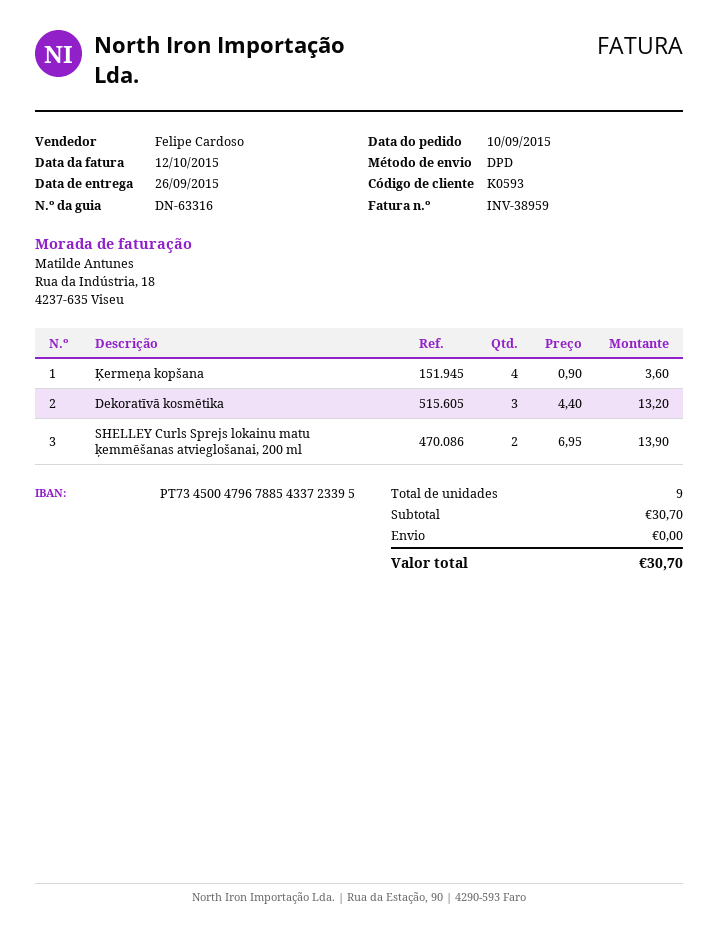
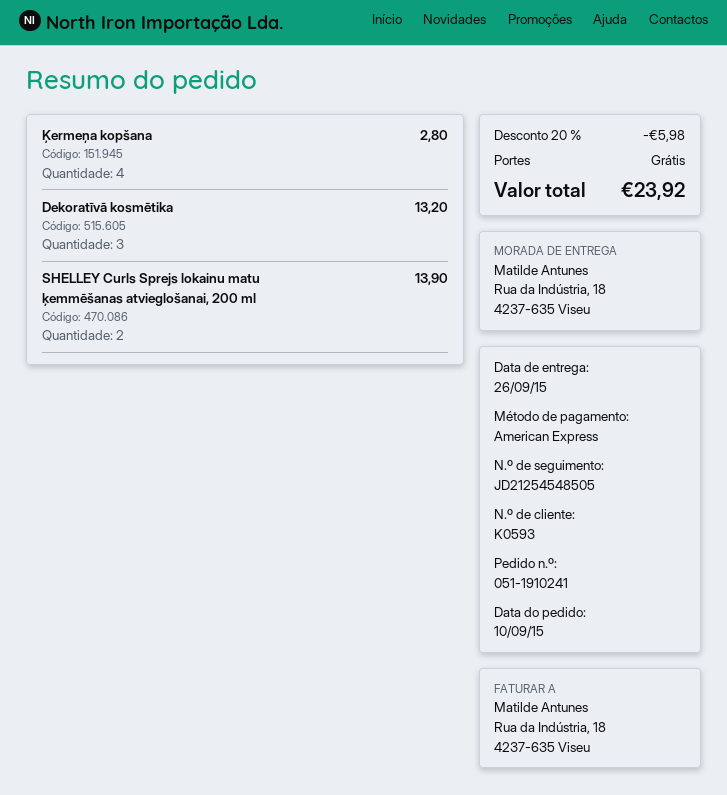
Ķermeņa kopšana: 4 for 3.60 -> 4 for 2.80
discount: none -> 20% = 5.98
total: 30.70 -> 23.92

